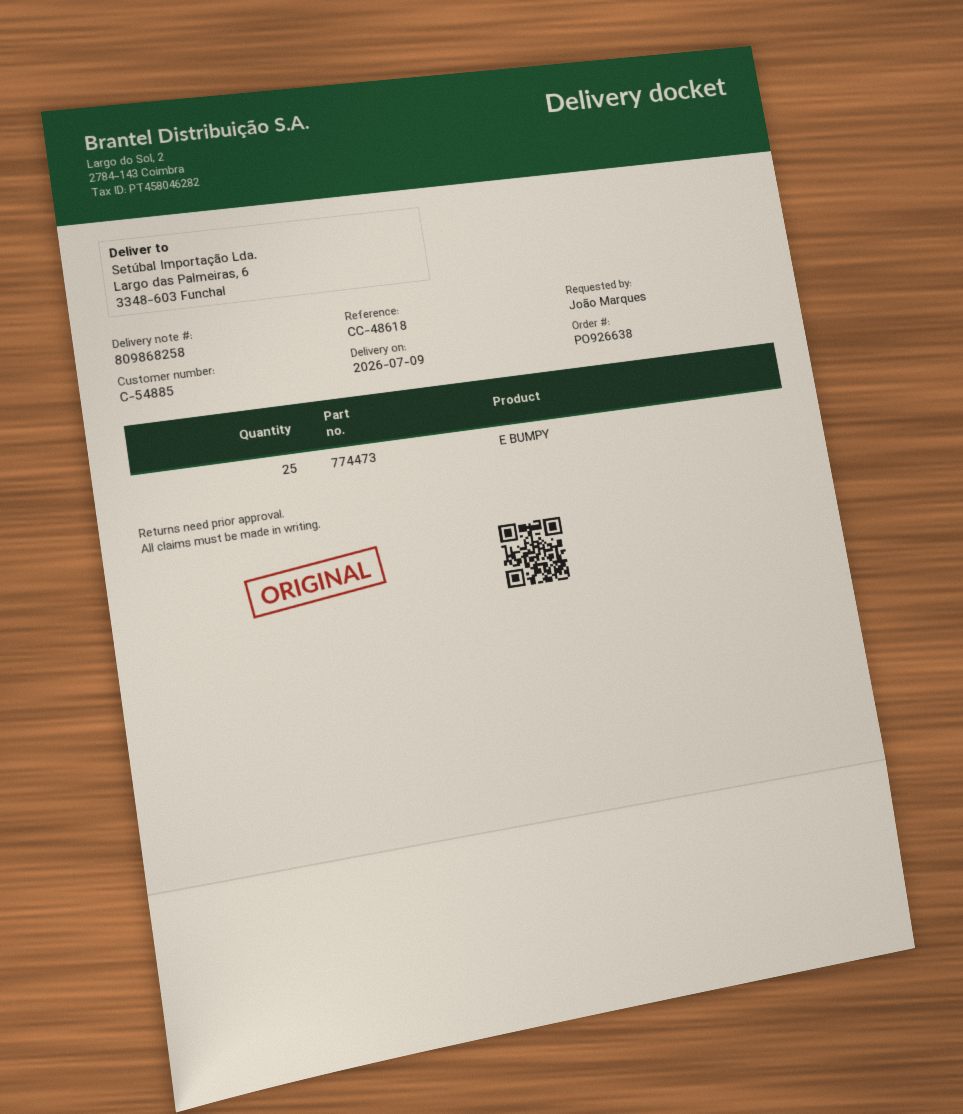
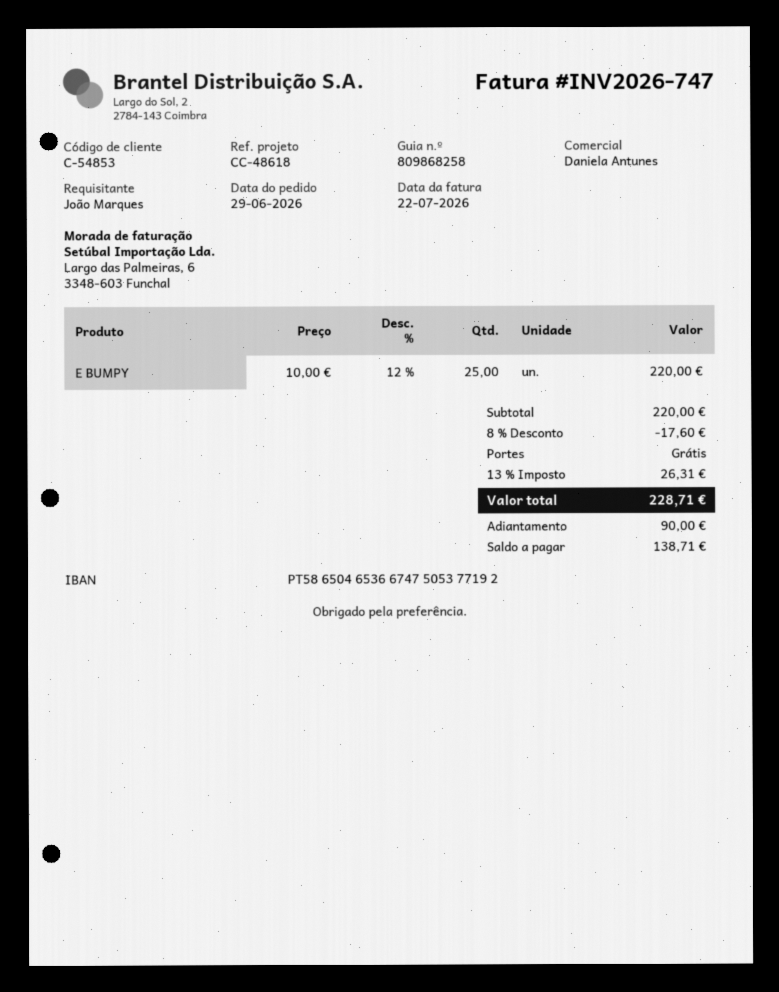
customer number: C-54885 -> C-54853

